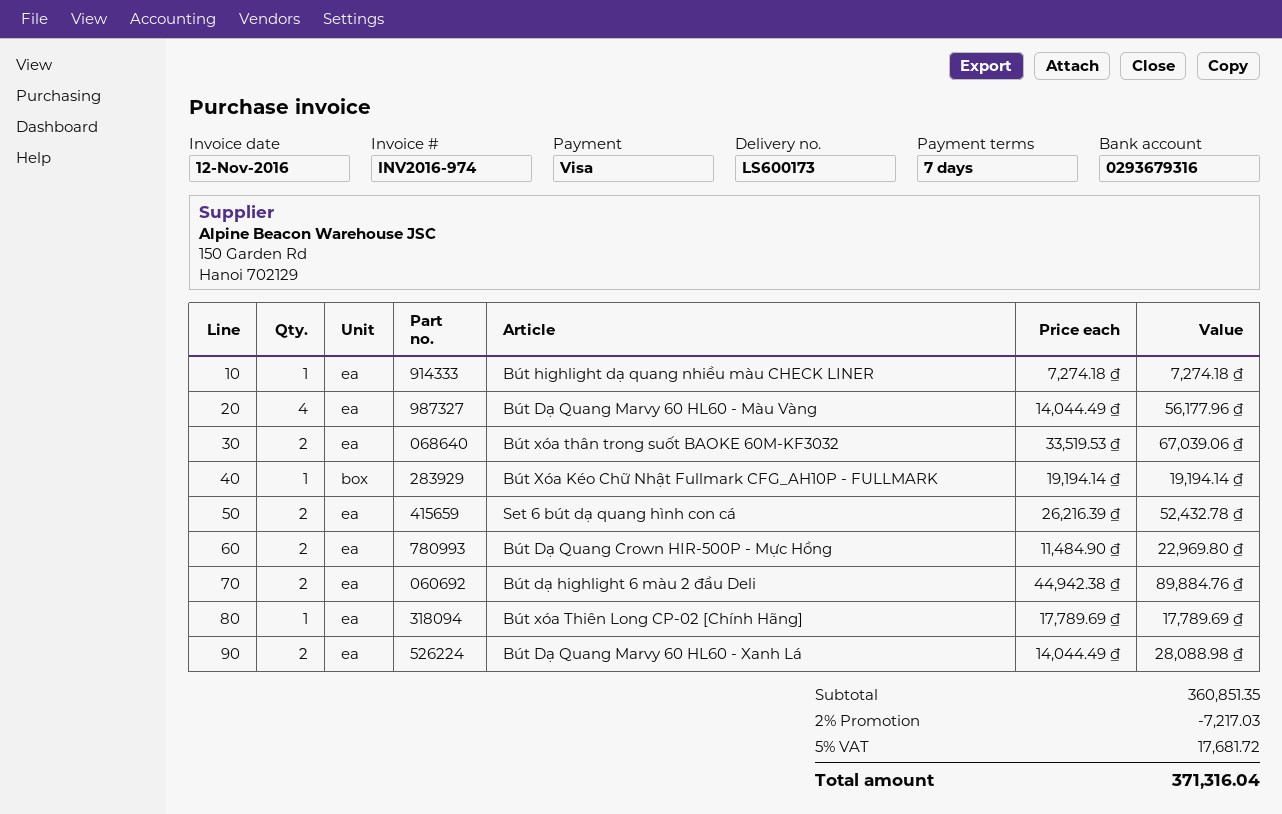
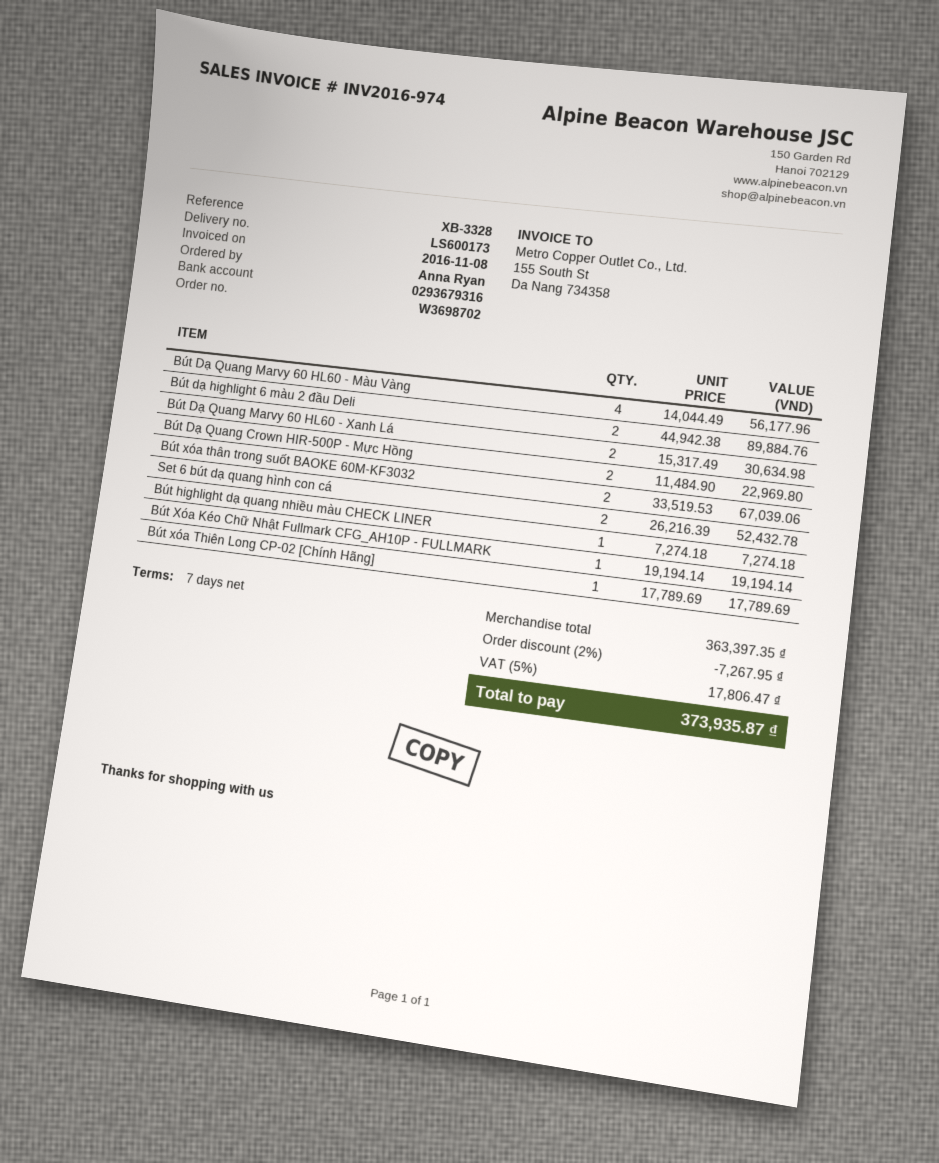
invoice date: 2016-11-12 -> 2016-11-08
Bút Dạ Quang Marvy 60 HL60 - Xanh Lá: 2 x 14044.49 = 28088.98 -> 2 x 15317.49 = 30634.98
subtotal: 360851.35 -> 363397.35
discount: 2% = 7217.03 -> 2% = 7267.95
tax: 5% = 17681.72 -> 5% = 17806.47
total: 371316.04 -> 373935.87

